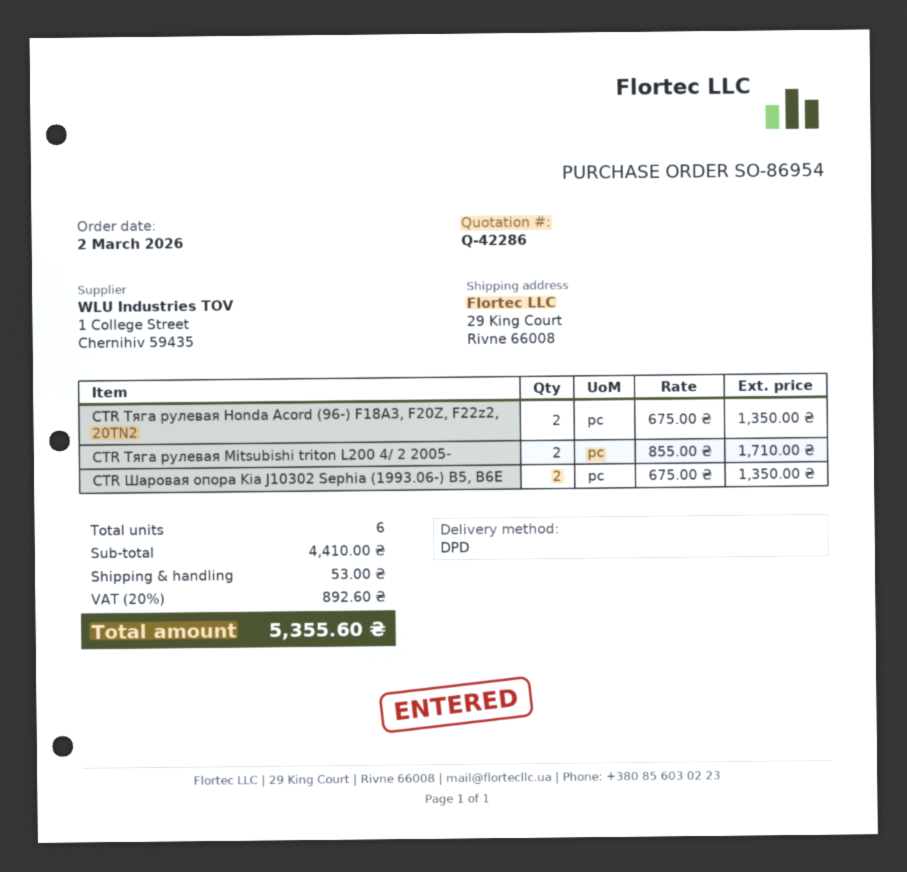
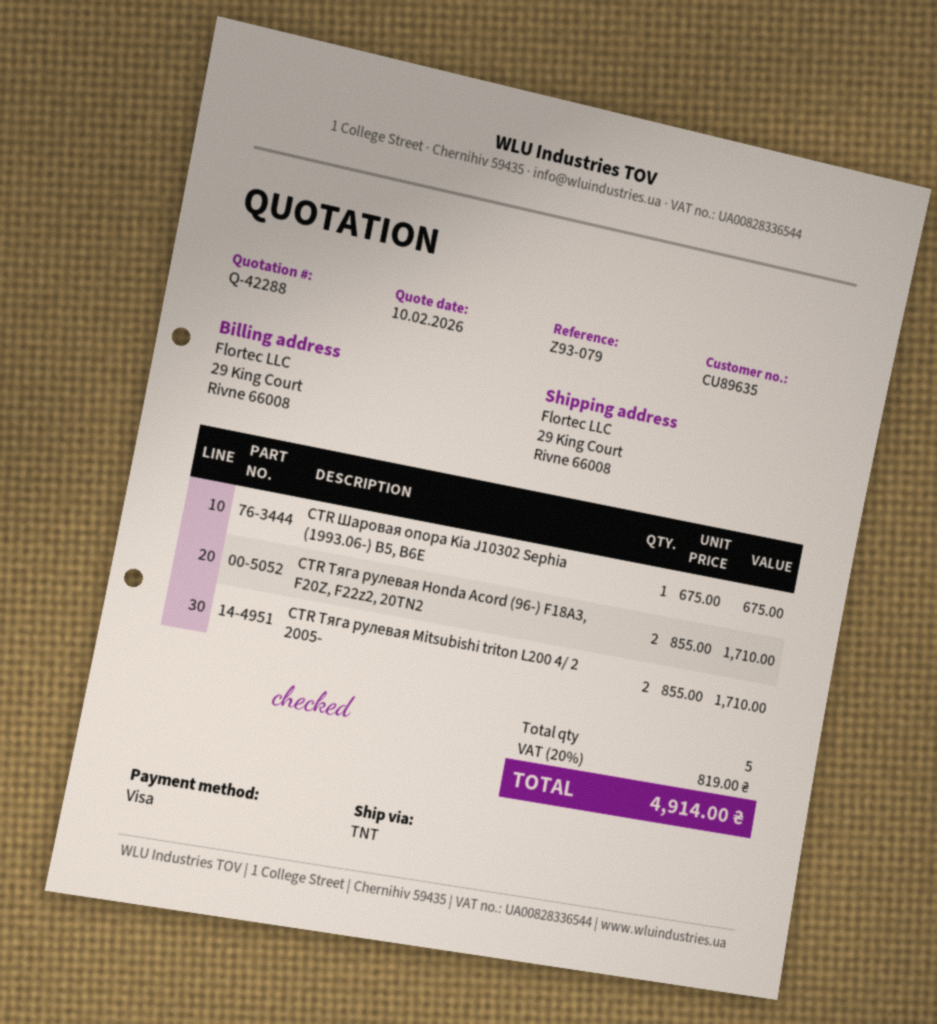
quote number: Q-42286 -> Q-42288
shipping method: DPD -> TNT
CTR Тяга рулевая Honda Acord (96-) F18A3, F20Z, F22z2, 20TN2: 2 x 675.00 = 1350.00 -> 2 x 855.00 = 1710.00
CTR Шаровая опора Kia J10302 Sephia (1993.06-) B5, B6E: 2 x 675.00 = 1350.00 -> 1 x 675.00 = 675.00
total quantity: 6 -> 5
shipping: 53.00 -> none
tax: 20% = 892.60 -> 20% = 819.00
total: 5355.60 -> 4914.00

